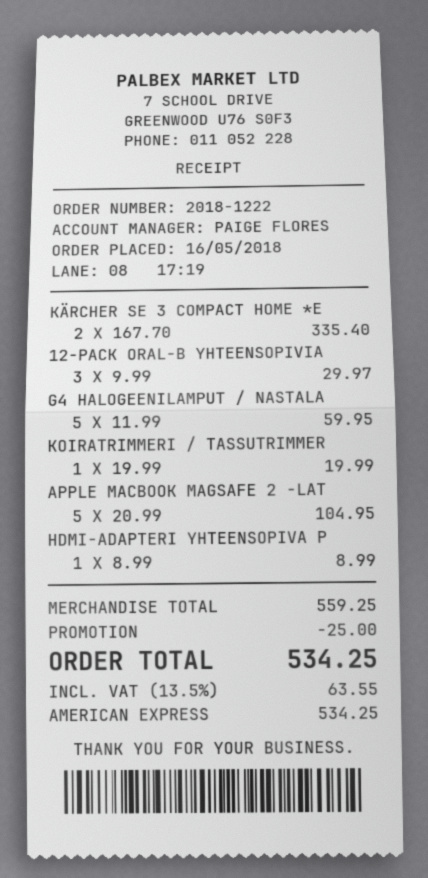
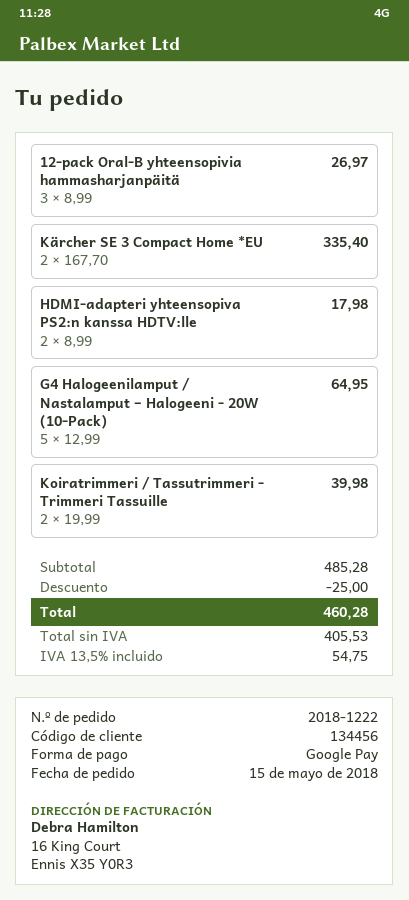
order date: 2018-05-16 -> 2018-05-15
payment method: American Express -> Google Pay
12-PACK ORAL-B YHTEENSOPIVIA: 3 x 9.99 = 29.97 -> 3 x 8.99 = 26.97
G4 HALOGEENILAMPUT / NASTALA: 5 x 11.99 = 59.95 -> 5 x 12.99 = 64.95
KOIRATRIMMERI / TASSUTRIMMER: 1 x 19.99 = 19.99 -> 2 x 19.99 = 39.98
APPLE MACBOOK MAGSAFE 2 -LAT: 5 x 20.99 = 104.95 -> none
HDMI-ADAPTERI YHTEENSOPIVA P: 1 x 8.99 = 8.99 -> 2 x 8.99 = 17.98
subtotal: 559.25 -> 485.28
tax: 13.5% = 63.55 -> 13.5% = 54.75
total: 534.25 -> 460.28

